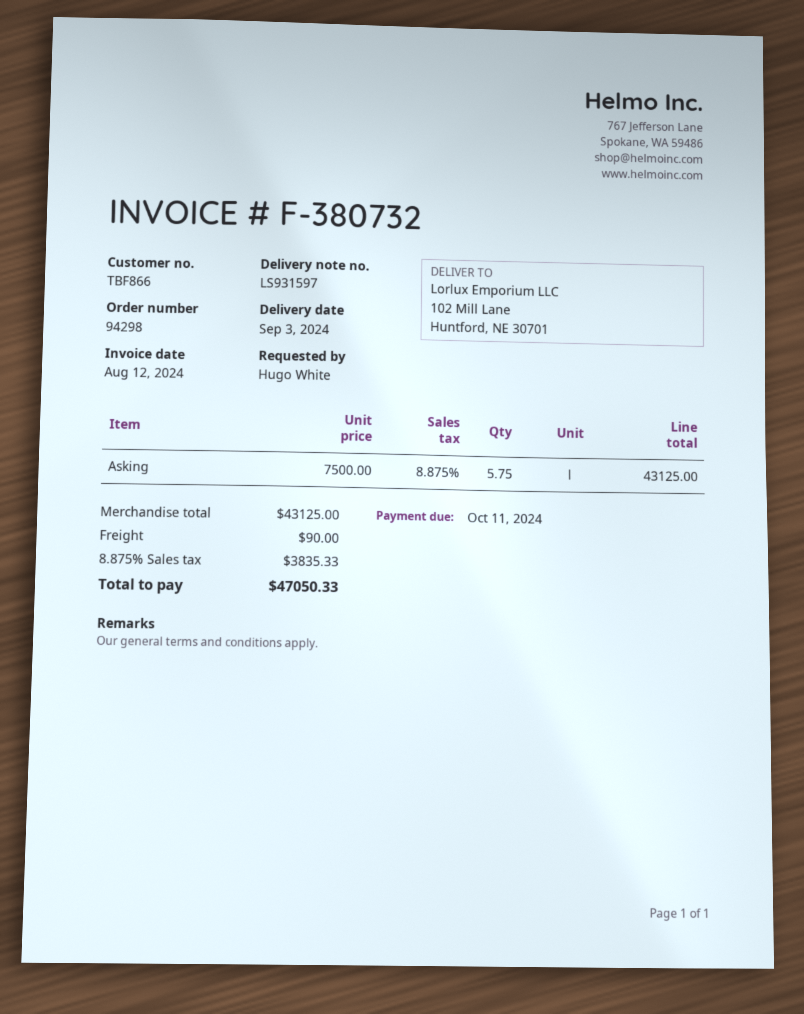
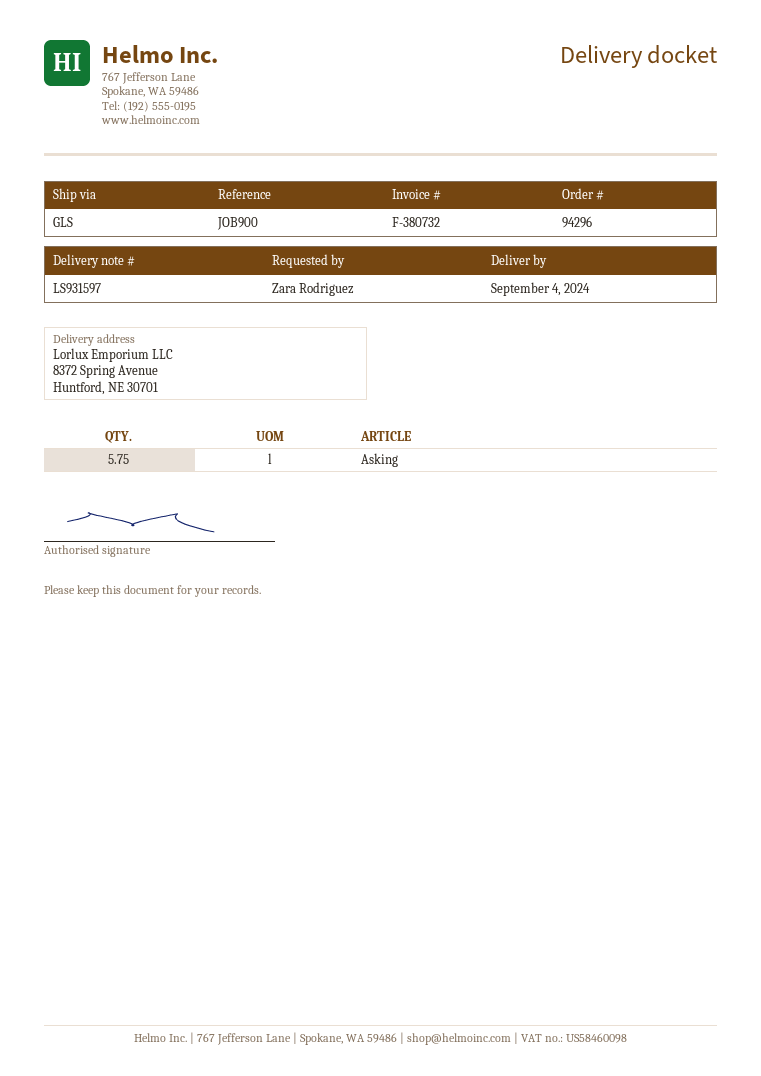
order number: 94298 -> 94296
delivery date: 2024-09-03 -> 2024-09-04
ordered by: Hugo White -> Zara Rodriguez
ship to: 102 Mill Lane, Huntford, NE 30701 -> 8372 Spring Avenue, Huntford, NE 30701

